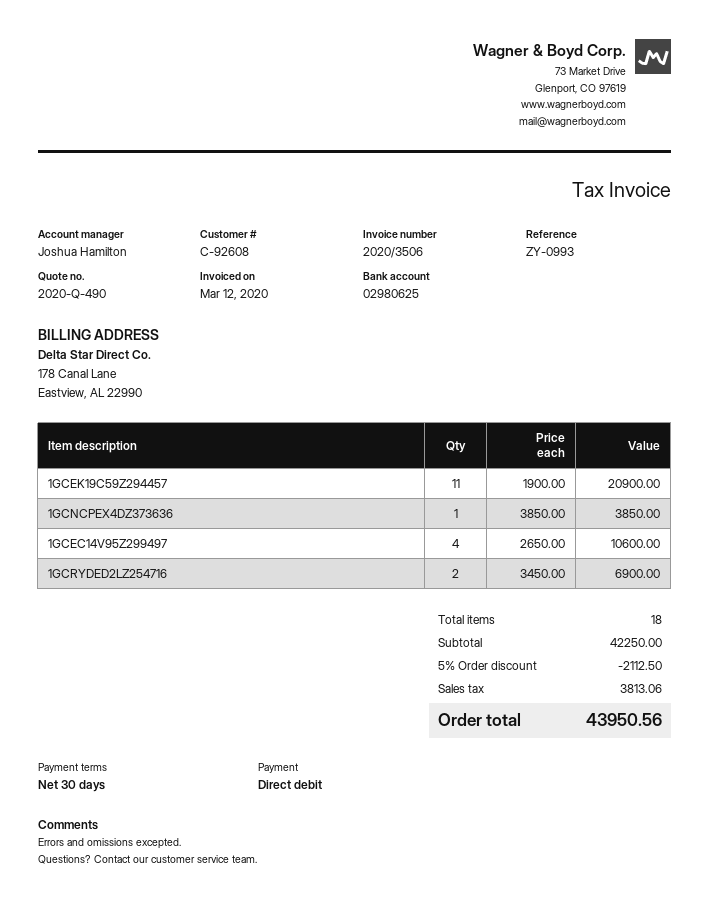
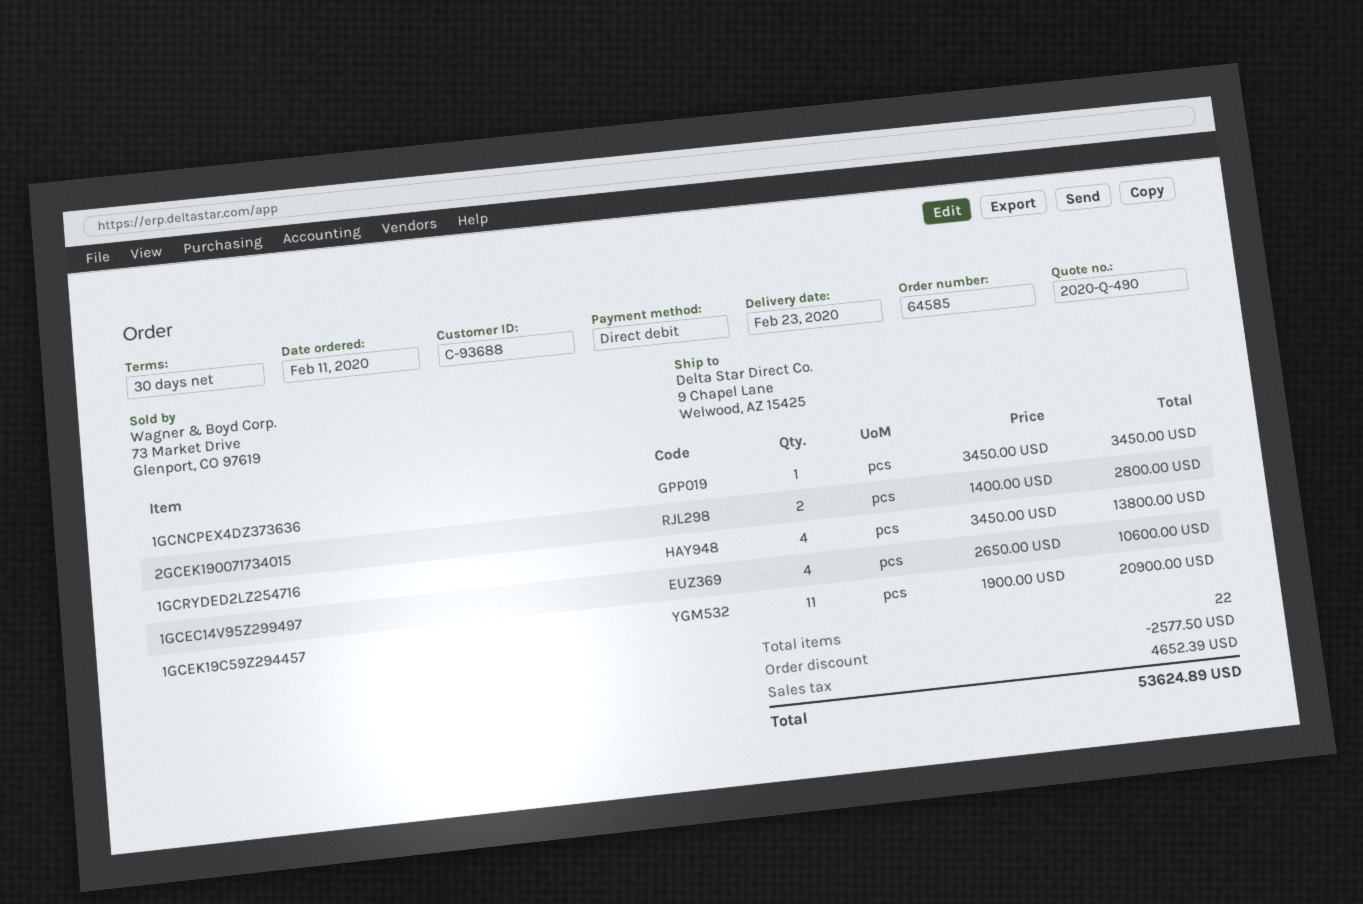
customer number: C-92608 -> C-93688
1GCNCPEX4DZ373636: 1 x 3850.00 = 3850.00 -> 1 x 3450.00 = 3450.00
1GCRYDED2LZ254716: 2 x 3450.00 = 6900.00 -> 4 x 3450.00 = 13800.00
2GCEK190071734015: none -> 2 x 1400.00 = 2800.00
total quantity: 18 -> 22
discount: 2112.50 -> 2577.50
tax: 3813.06 -> 4652.39
total: 43950.56 -> 53624.89

